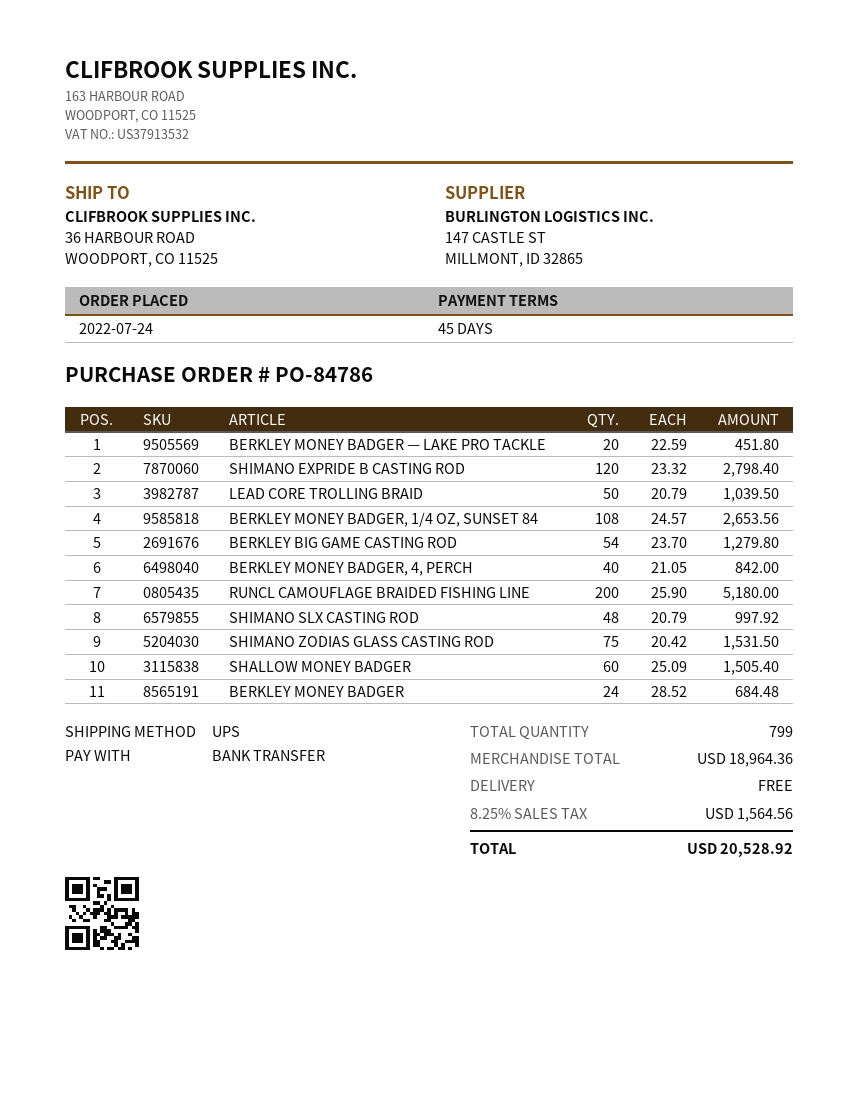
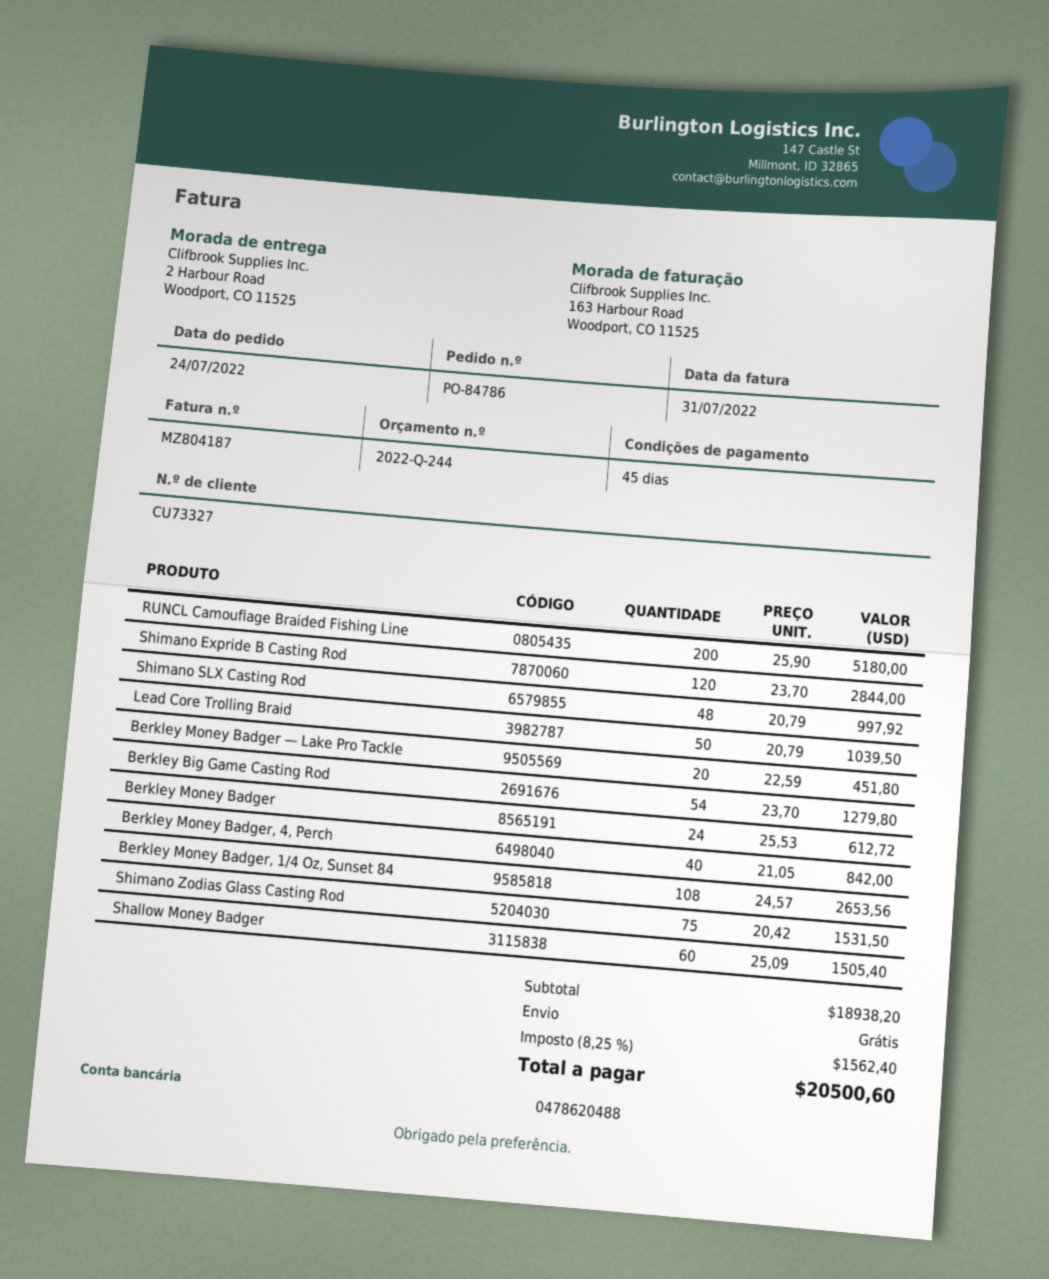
ship to: 36 HARBOUR ROAD, WOODPORT, CO 11525 -> 2 Harbour Road, Woodport, CO 11525
SHIMANO EXPRIDE B CASTING ROD: 120 x 23.32 = 2798.40 -> 120 x 23.70 = 2844.00
BERKLEY MONEY BADGER: 24 x 28.52 = 684.48 -> 24 x 25.53 = 612.72
subtotal: 18964.36 -> 18938.20
tax: 8.25% = 1564.56 -> 8.25% = 1562.40
total: 20528.92 -> 20500.60

